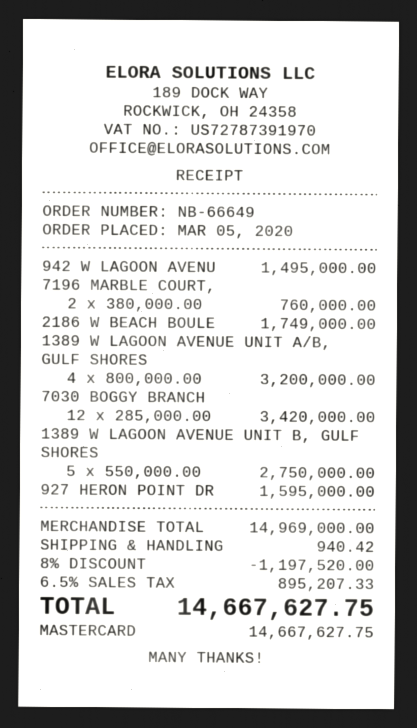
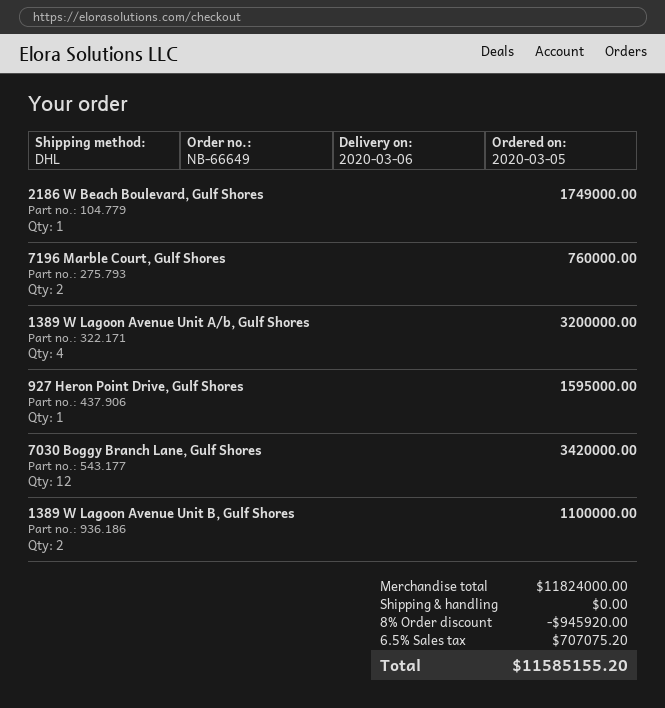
942 W LAGOON AVENU: 1 for 1495000.00 -> none
1389 W LAGOON AVENUE UNIT B, GULF SHORES: 5 for 2750000.00 -> 2 for 1100000.00
subtotal: 14969000.00 -> 11824000.00
discount: 8% = 1197520.00 -> 8% = 945920.00
shipping: 940.42 -> 0.00
tax: 6.5% = 895207.33 -> 6.5% = 707075.20
total: 14667627.75 -> 11585155.20

